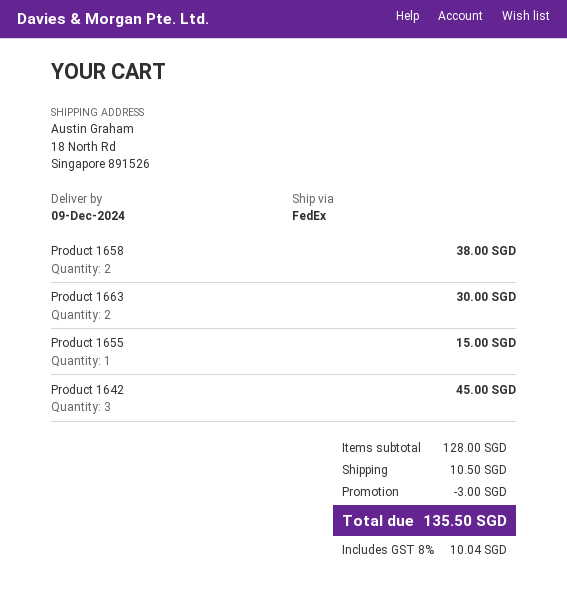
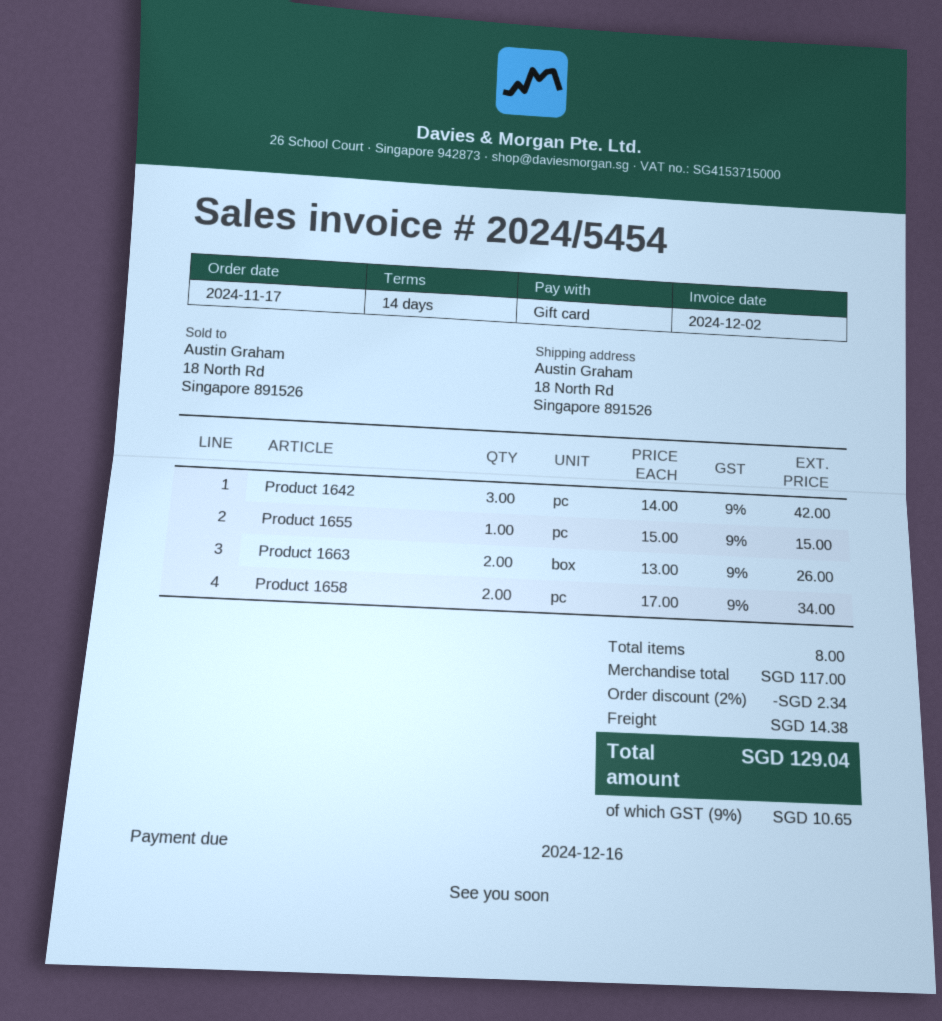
Product 1658: 2 for 38.00 -> 2 for 34.00
Product 1663: 2 for 30.00 -> 2 for 26.00
Product 1642: 3 for 45.00 -> 3 for 42.00
subtotal: 128.00 -> 117.00
discount: 3.00 -> 2.34
shipping: 10.50 -> 14.38
tax: 8% = 10.04 -> 9% = 10.65
total: 135.50 -> 129.04

